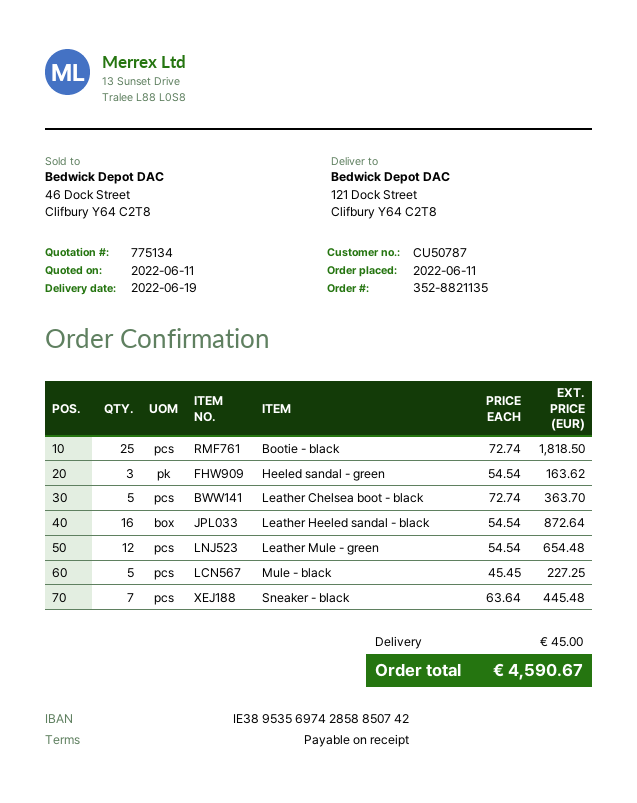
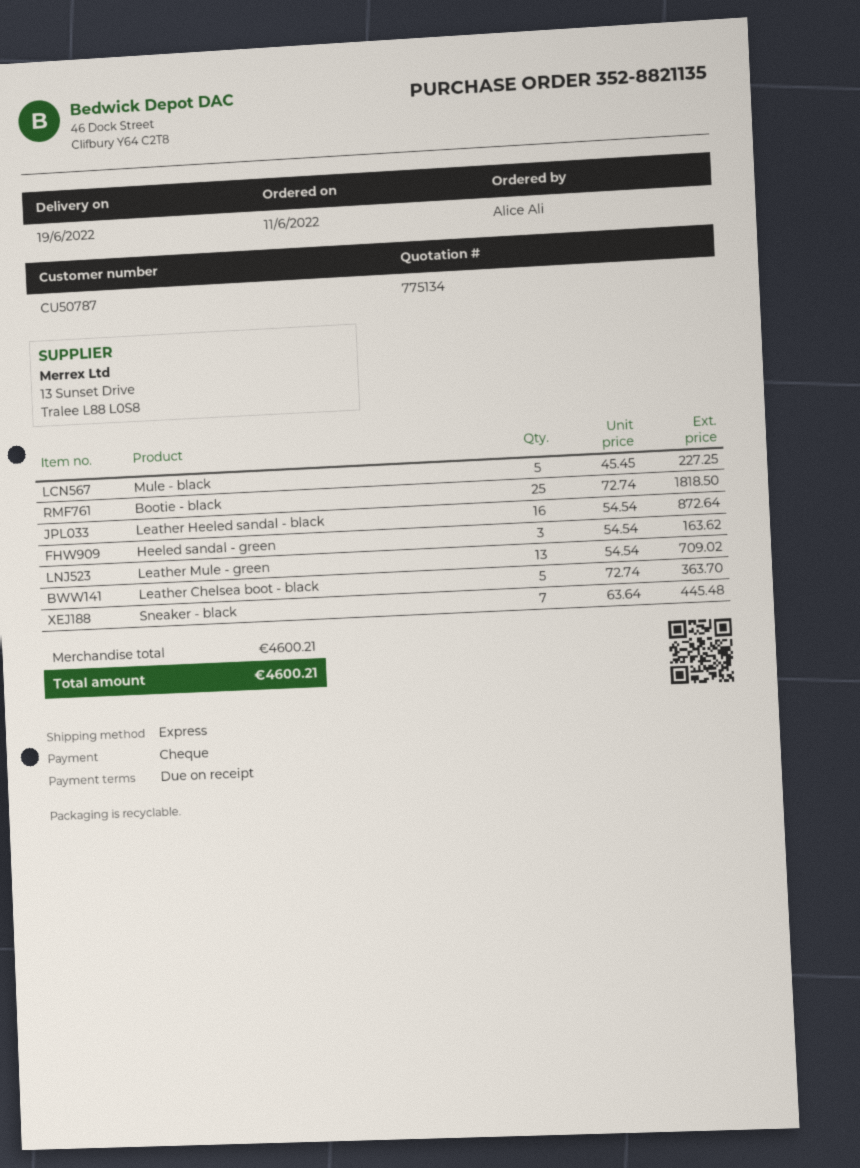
Leather Mule - green: 12 x 54.54 = 654.48 -> 13 x 54.54 = 709.02
shipping: 45.00 -> none
total: 4590.67 -> 4600.21

